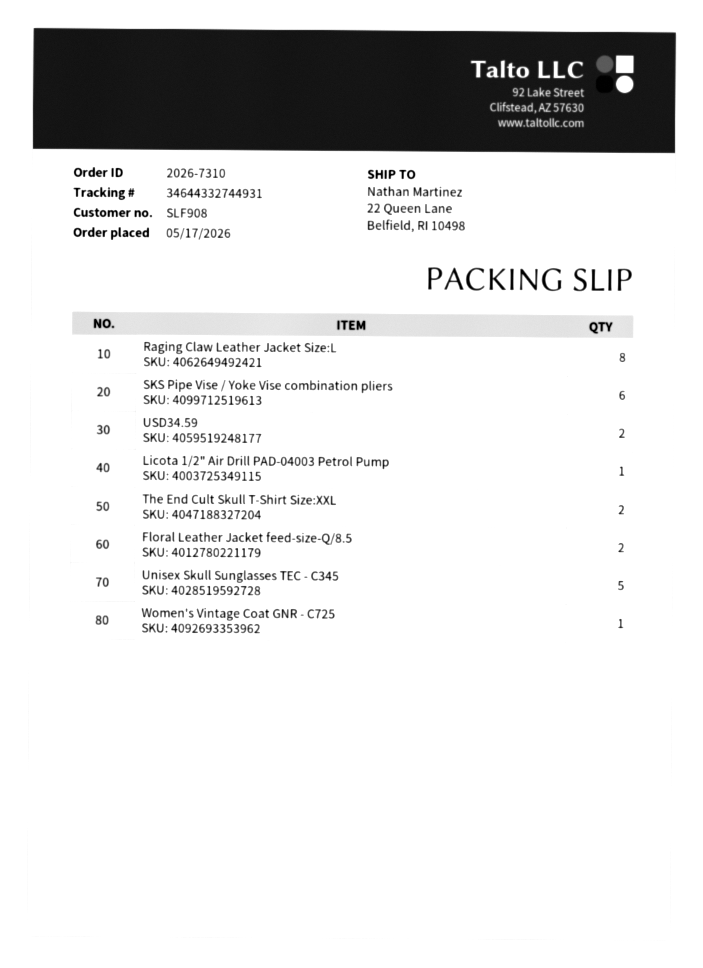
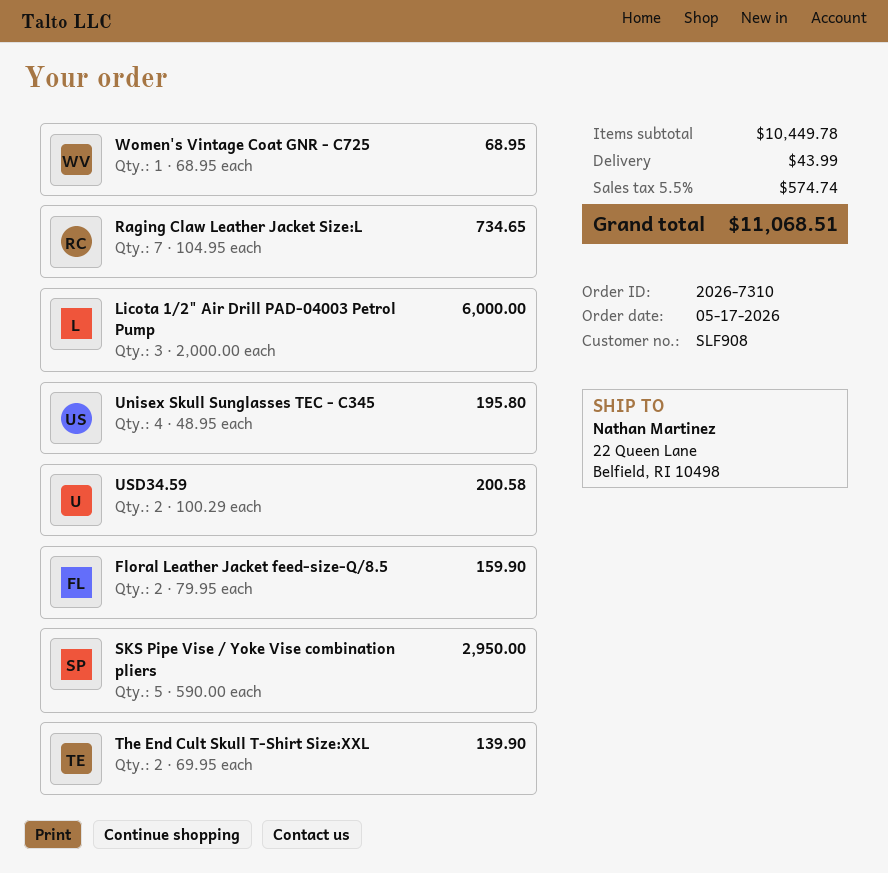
Raging Claw Leather Jacket Size:L: 8 -> 7
SKS Pipe Vise / Yoke Vise combination pliers: 6 -> 5
Licota 1/2" Air Drill PAD-04003 Petrol Pump: 1 -> 3
Unisex Skull Sunglasses TEC - C345: 5 -> 4

